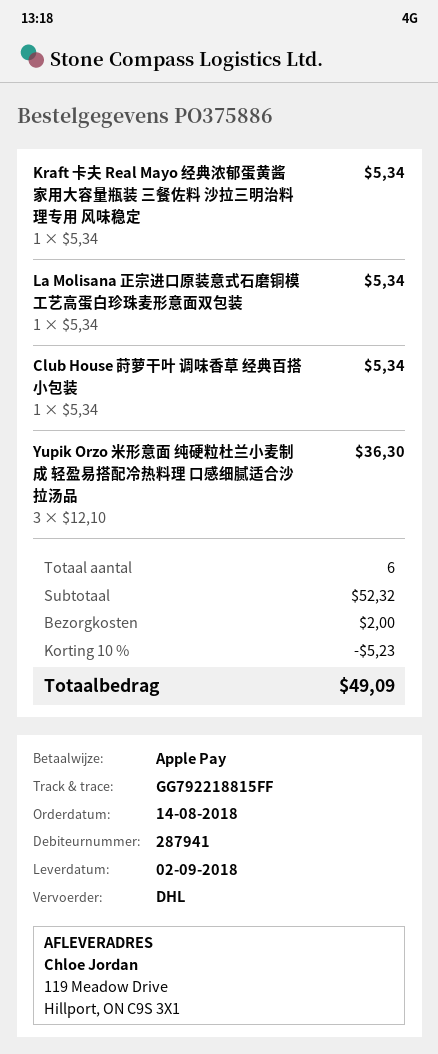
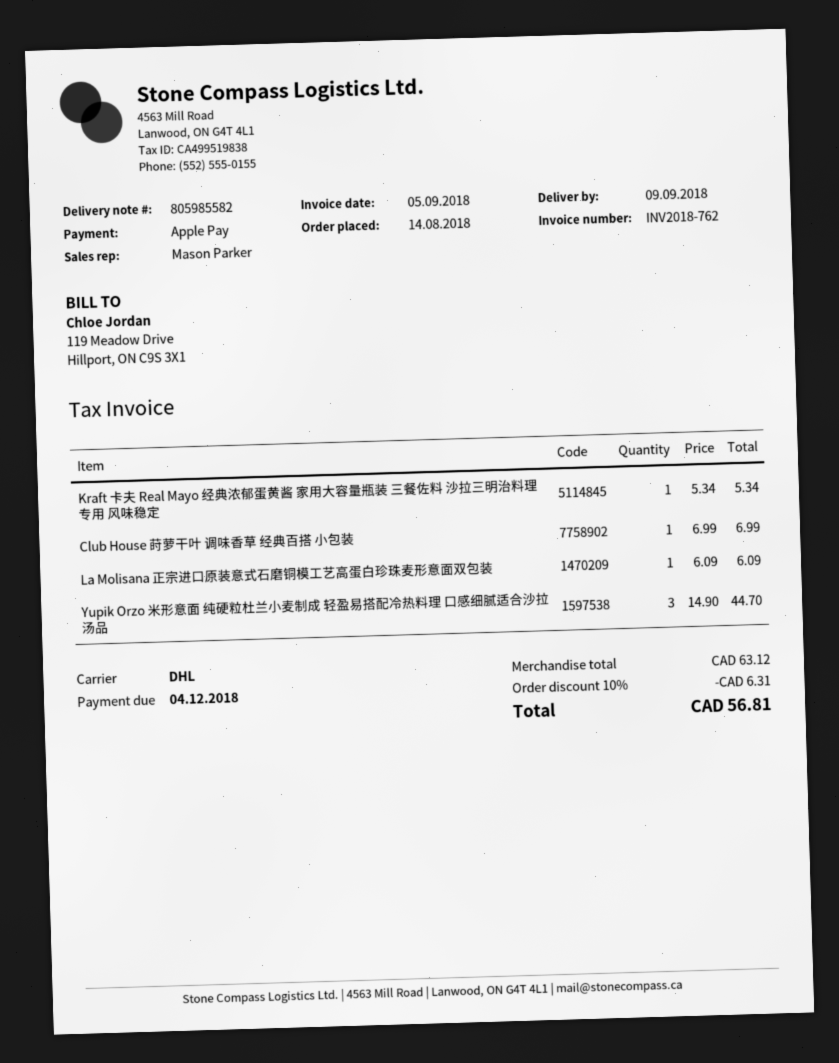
delivery date: 2018-09-02 -> 2018-09-09
La Molisana 正宗进口原装意式石磨铜模工艺高蛋白珍珠麦形意面双包装: 1 x 5.34 = 5.34 -> 1 x 6.09 = 6.09
Club House 莳萝干叶 调味香草 经典百搭 小包装: 1 x 5.34 = 5.34 -> 1 x 6.99 = 6.99
Yupik Orzo 米形意面 纯硬粒杜兰小麦制成 轻盈易搭配冷热料理 口感细腻适合沙拉汤品: 3 x 12.10 = 36.30 -> 3 x 14.90 = 44.70
subtotal: 52.32 -> 63.12
discount: 10% = 5.23 -> 10% = 6.31
shipping: 2.00 -> none
total: 49.09 -> 56.81

